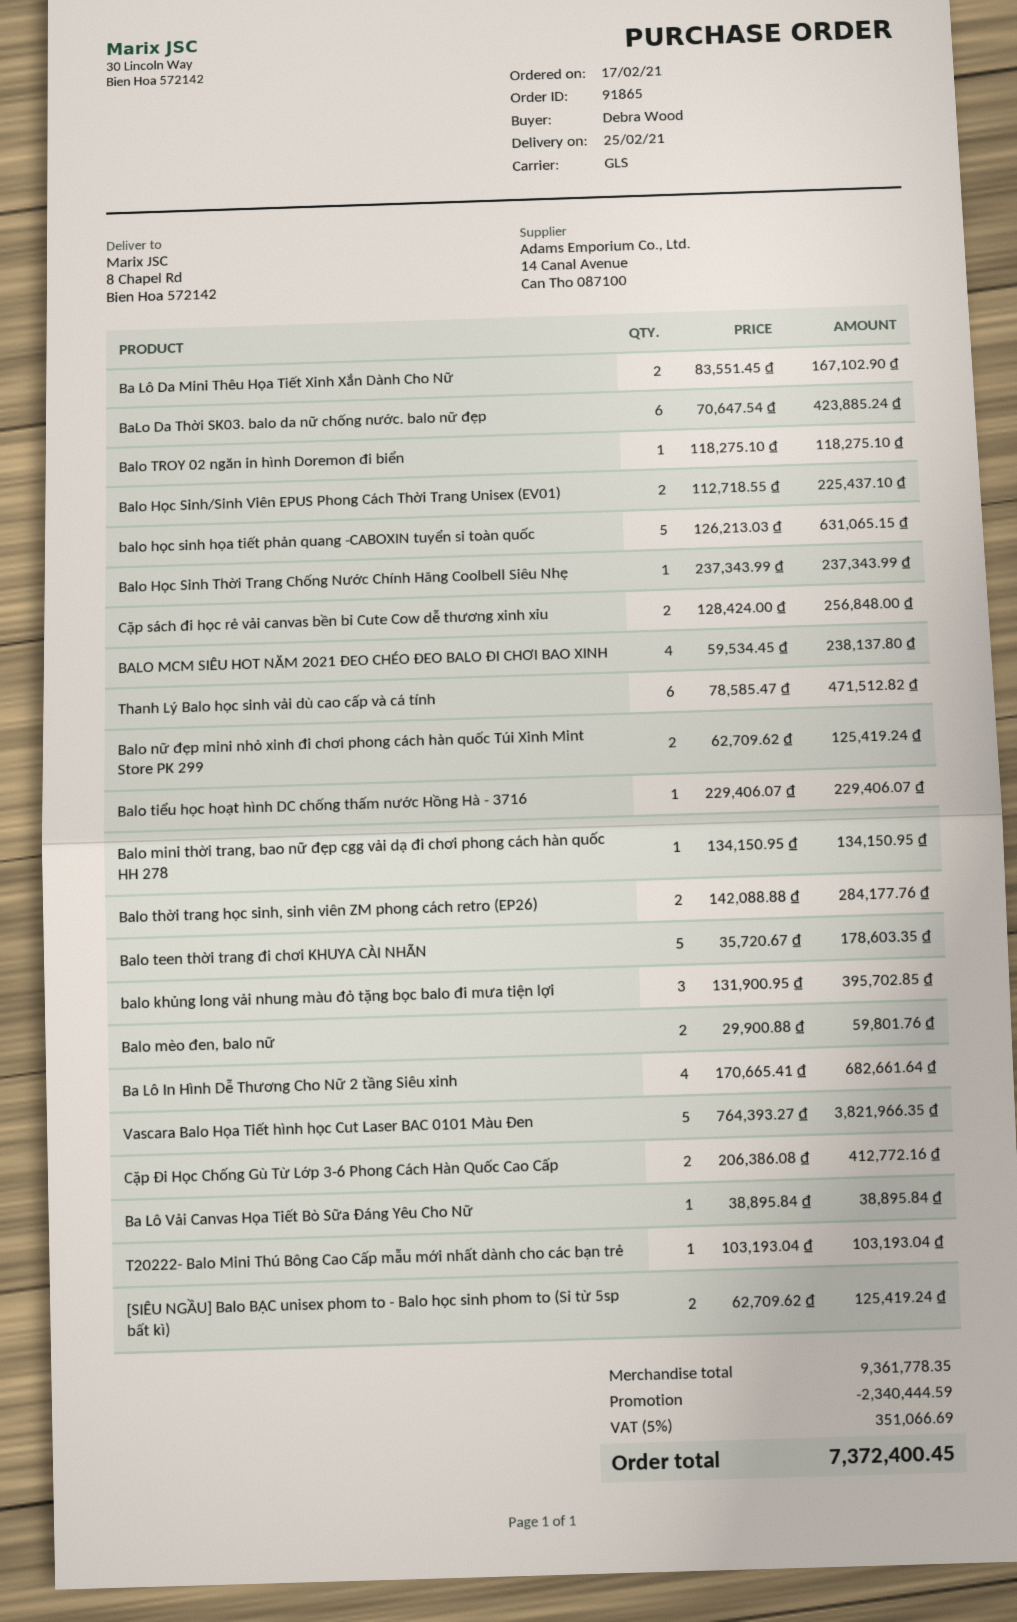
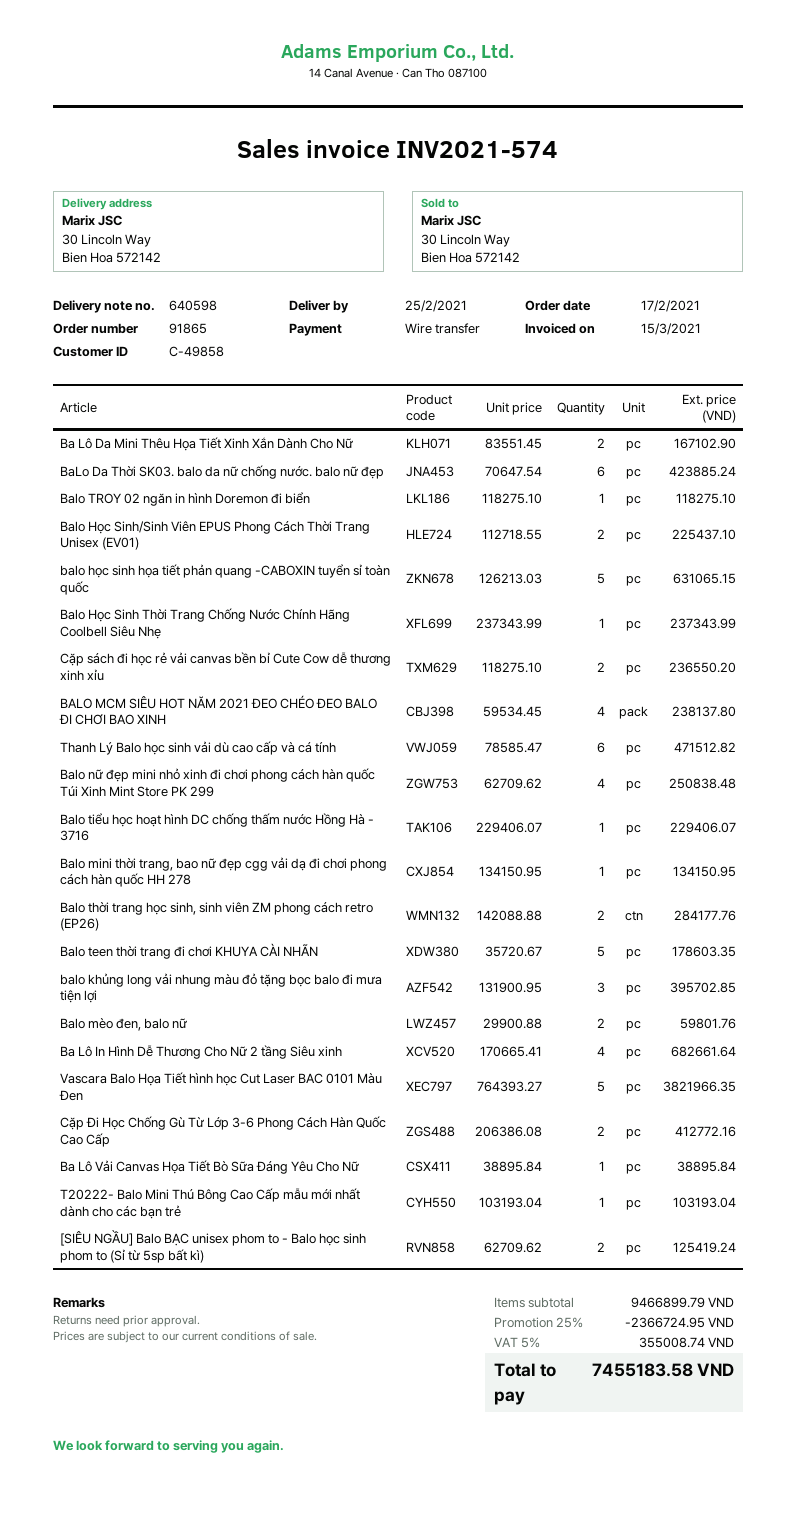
ship to: 8 Chapel Rd, Bien Hoa 572142 -> 30 Lincoln Way, Bien Hoa 572142
Cặp sách đi học rẻ vải canvas bền bỉ Cute Cow dễ thương xinh xỉu: 2 x 128424.00 = 256848.00 -> 2 x 118275.10 = 236550.20
Balo nữ đẹp mini nhỏ xinh đi chơi phong cách hàn quốc Túi Xinh Mint Store PK 299: 2 x 62709.62 = 125419.24 -> 4 x 62709.62 = 250838.48
subtotal: 9361778.35 -> 9466899.79
discount: 2340444.59 -> 2366724.95
tax: 5% = 351066.69 -> 5% = 355008.74
total: 7372400.45 -> 7455183.58

